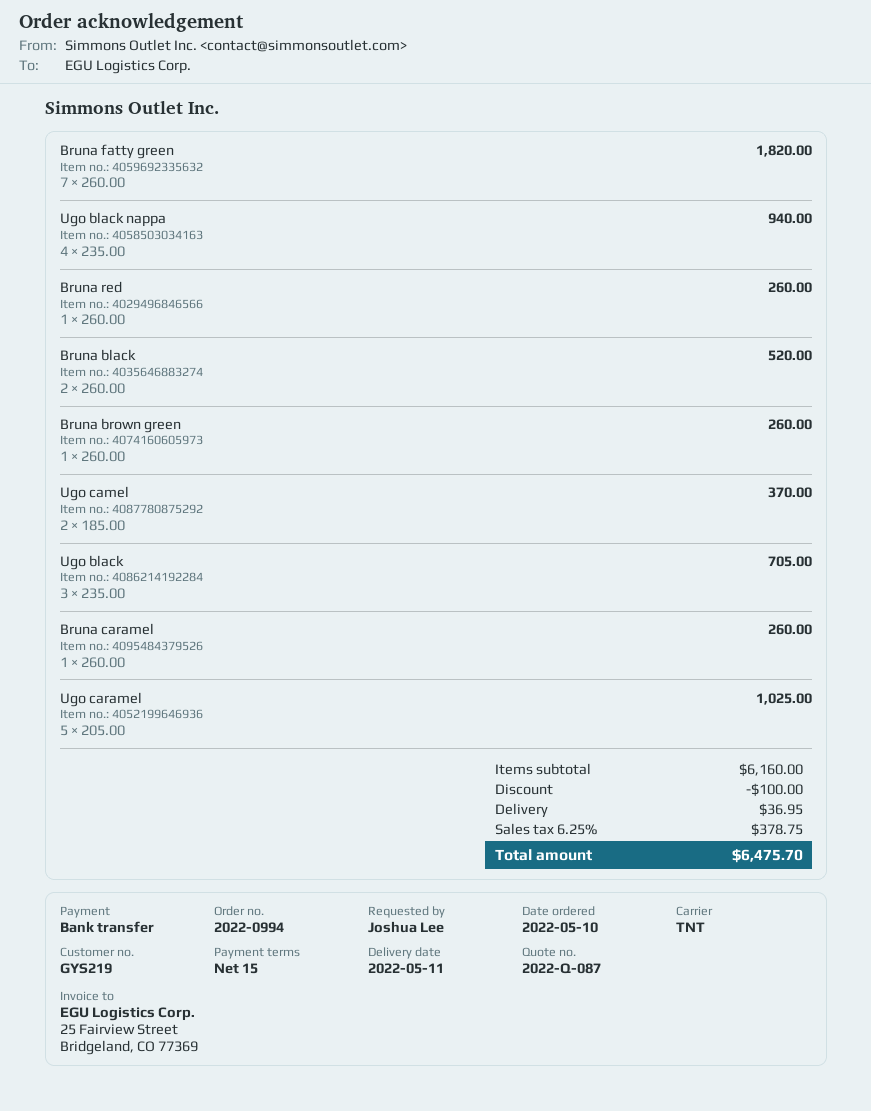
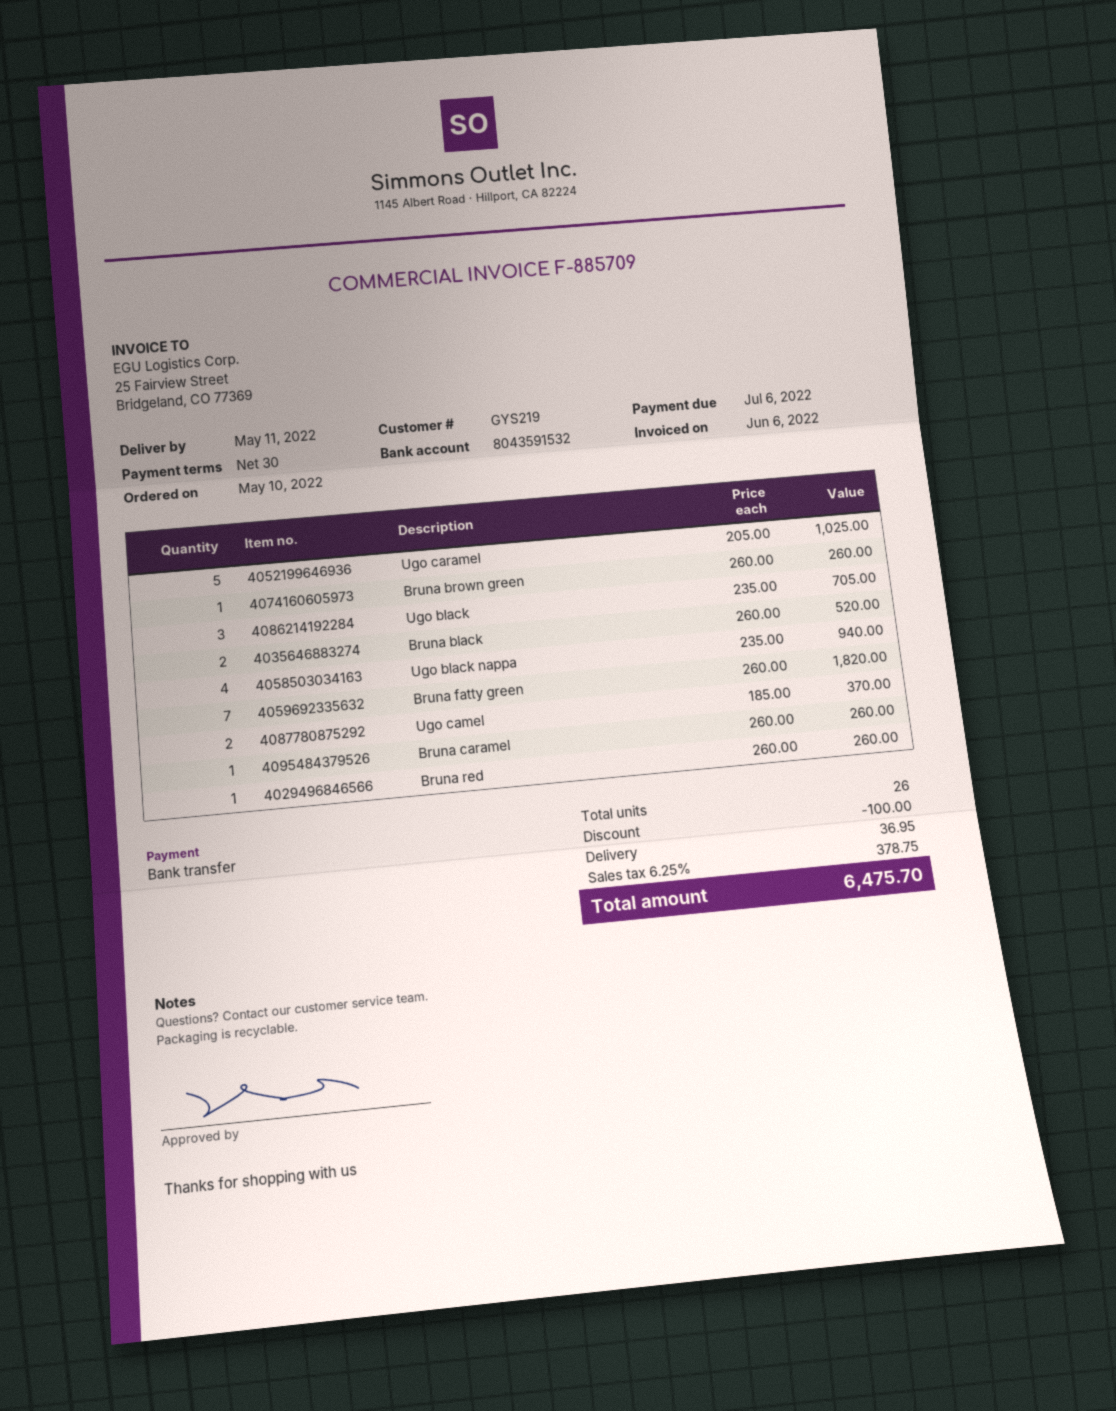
payment terms: 15 days -> 30 days

